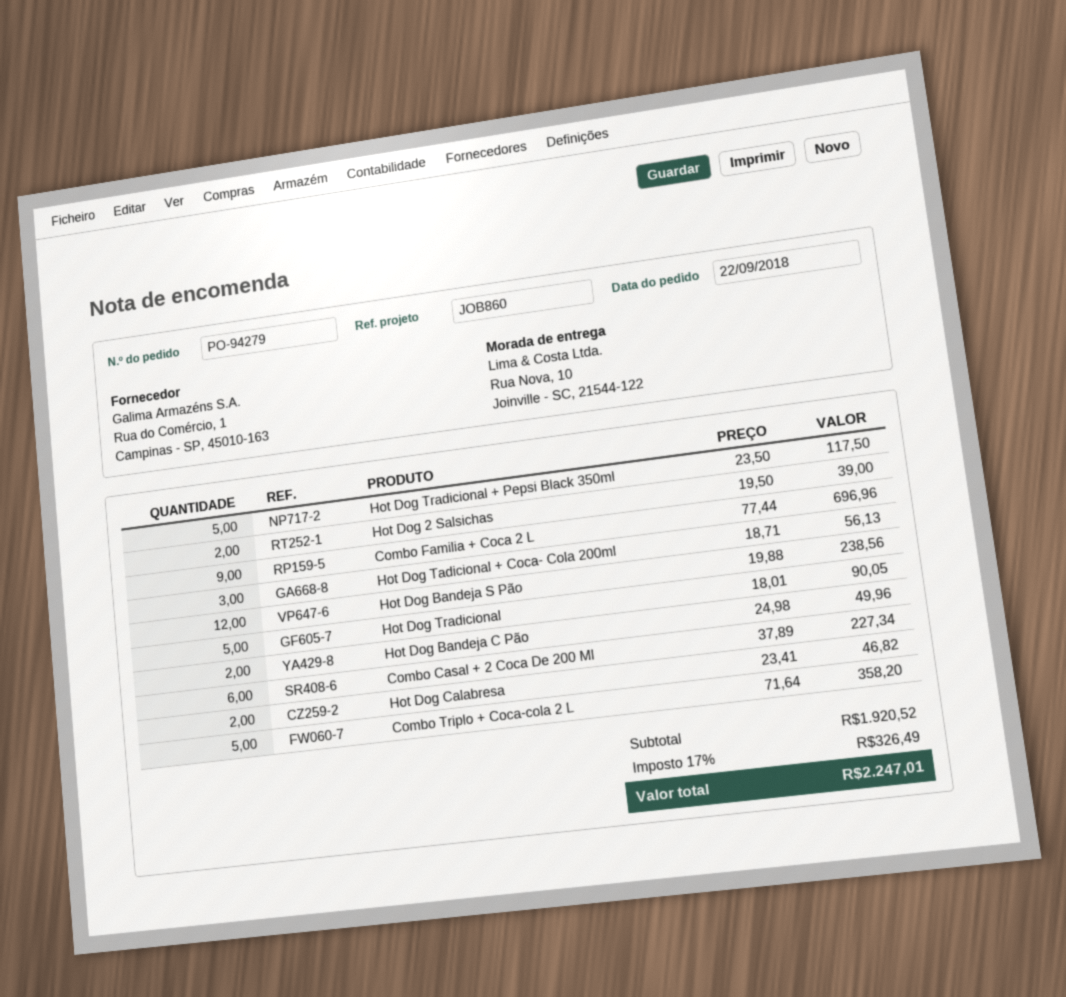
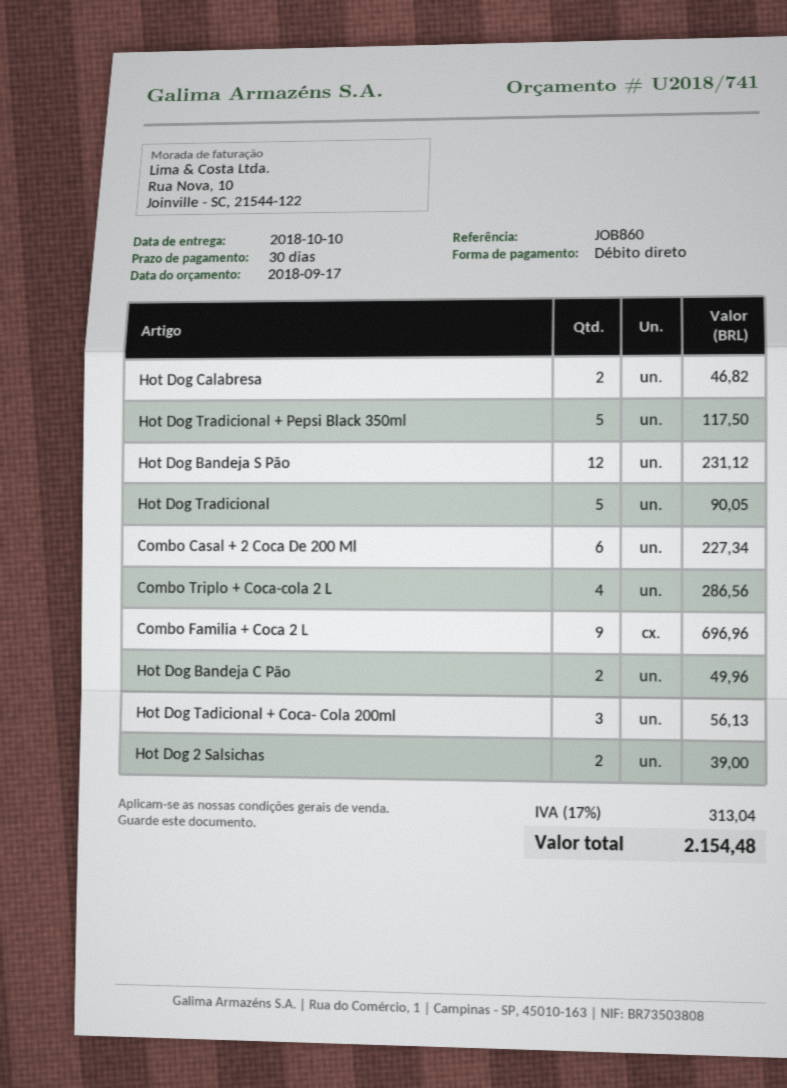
Hot Dog Bandeja S Pão: 12 for 238.56 -> 12 for 231.12
Combo Triplo + Coca-cola 2 L: 5 for 358.20 -> 4 for 286.56
tax: 17% = 326.49 -> 17% = 313.04
total: 2247.01 -> 2154.48

